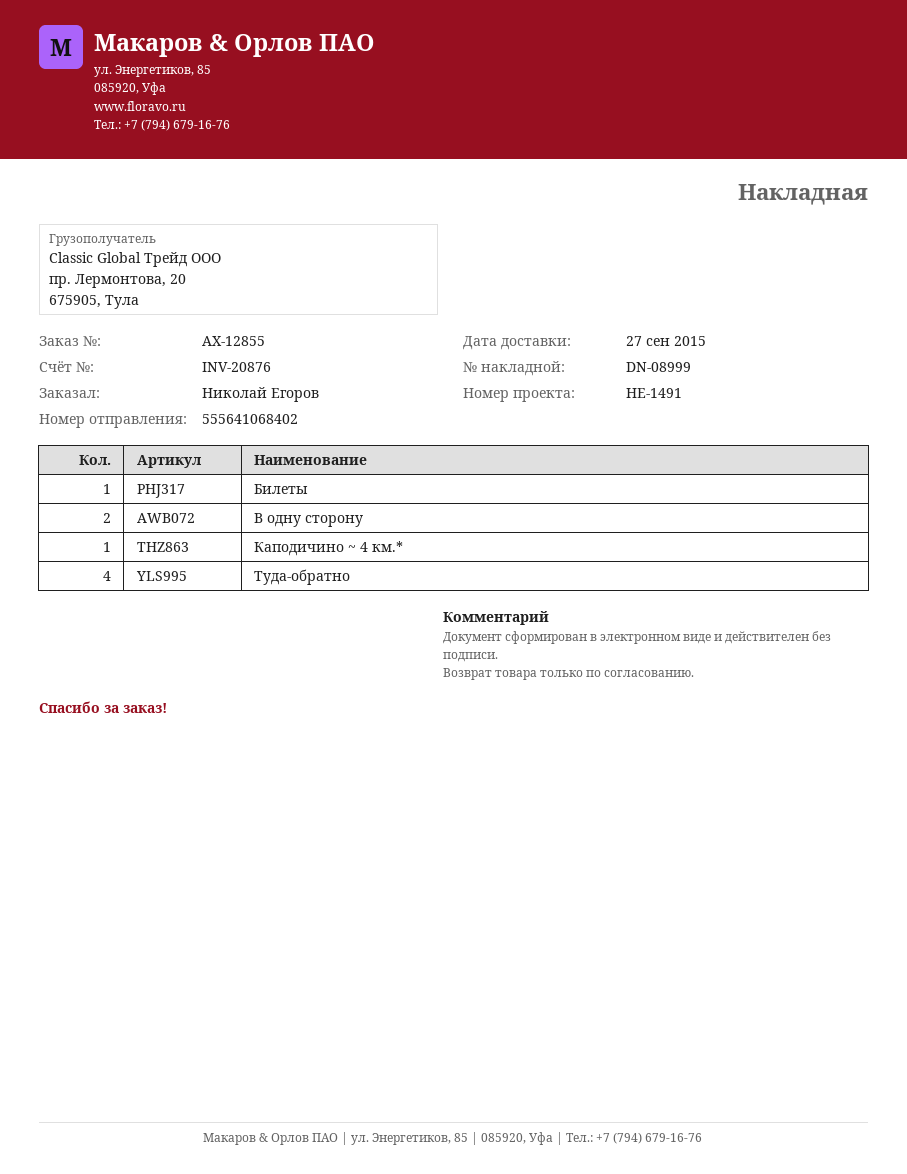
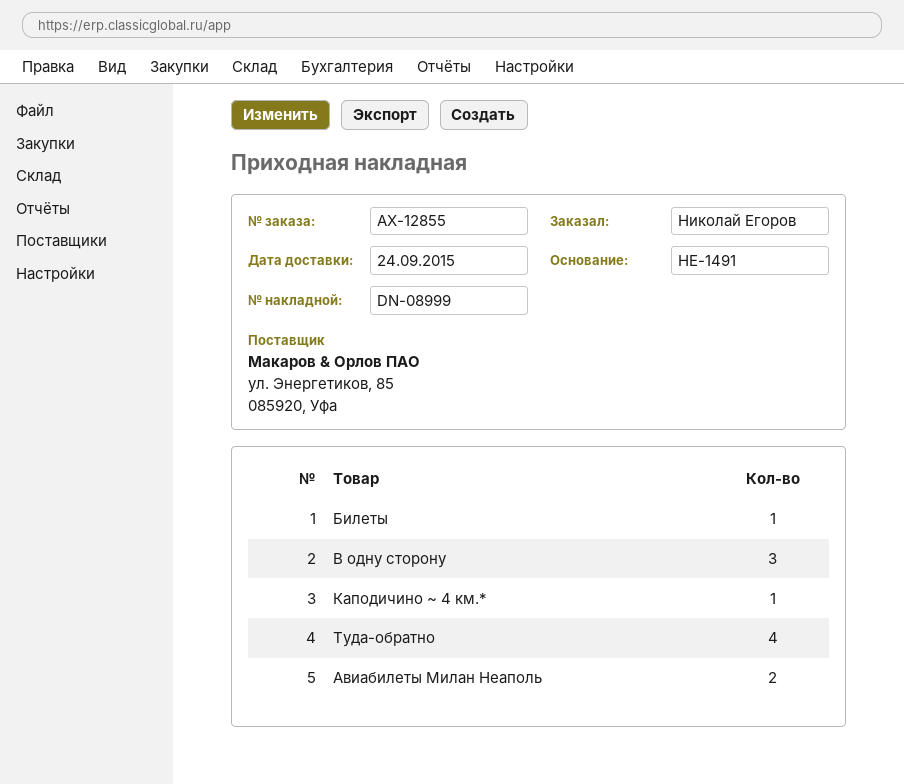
delivery date: 2015-09-27 -> 2015-09-24
В одну сторону: 2 -> 3
Авиабилеты Милан Неаполь: none -> 2

